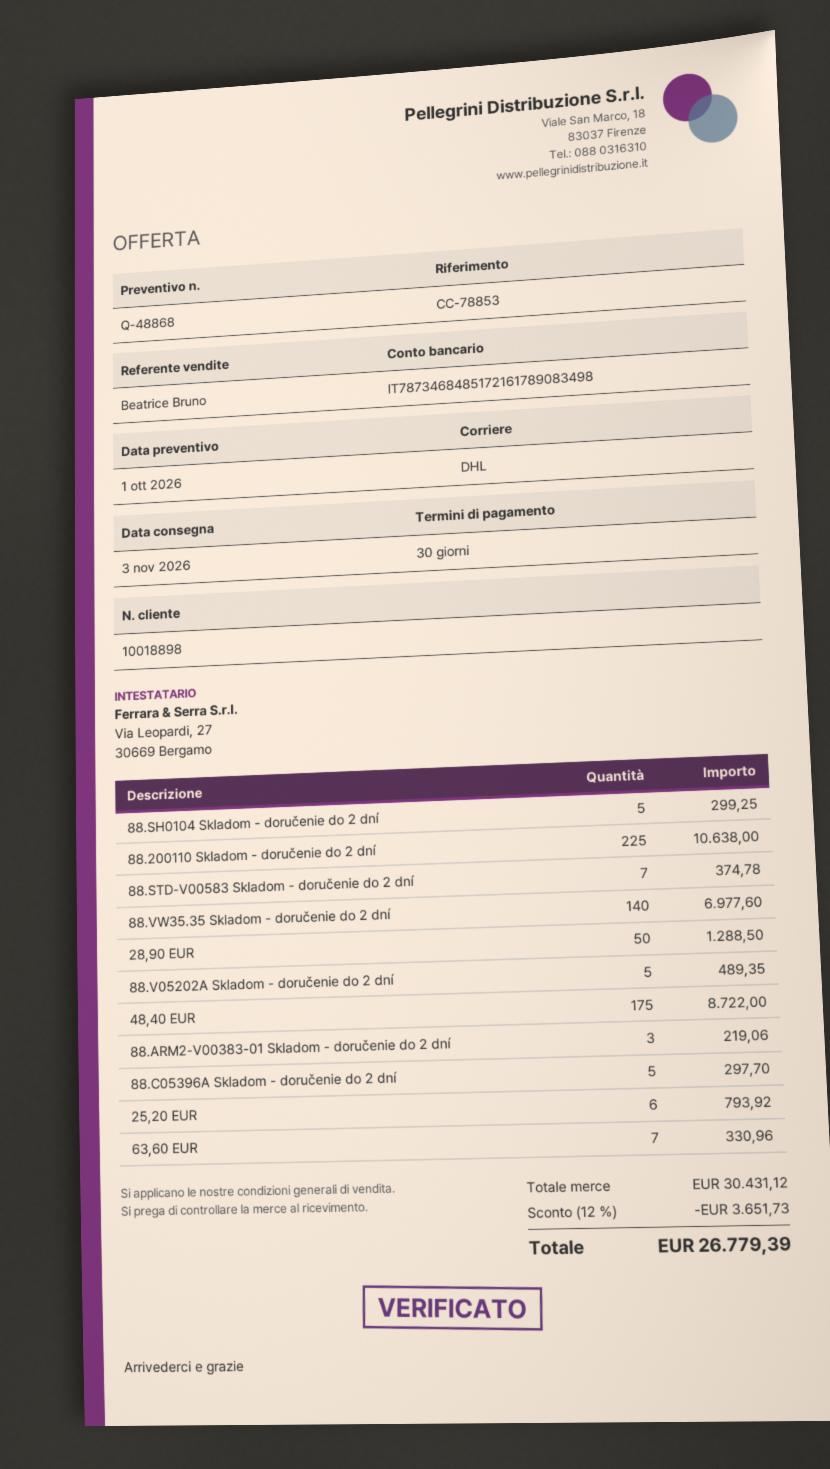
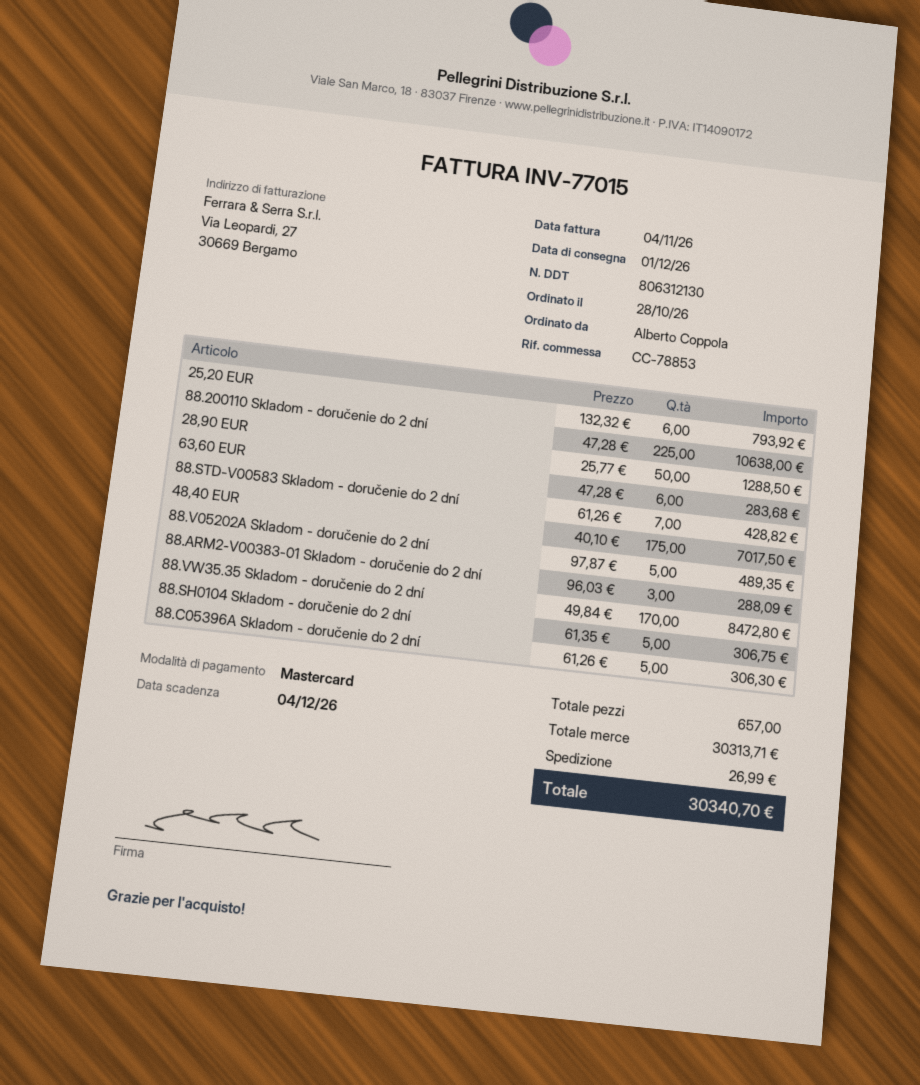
delivery date: 2026-11-03 -> 2026-12-01
88.SH0104 Skladom - doručenie do 2 dní: 5 for 299.25 -> 5 for 306.75
88.STD-V00583 Skladom - doručenie do 2 dní: 7 for 374.78 -> 7 for 428.82
88.VW35.35 Skladom - doručenie do 2 dní: 140 for 6977.60 -> 170 for 8472.80
48,40 EUR: 175 for 8722.00 -> 175 for 7017.50
88.ARM2-V00383-01 Skladom - doručenie do 2 dní: 3 for 219.06 -> 3 for 288.09
88.C05396A Skladom - doručenie do 2 dní: 5 for 297.70 -> 5 for 306.30
63,60 EUR: 7 for 330.96 -> 6 for 283.68
subtotal: 30431.12 -> 30313.71
discount: 12% = 3651.73 -> none
shipping: none -> 26.99
total: 26779.39 -> 30340.70

